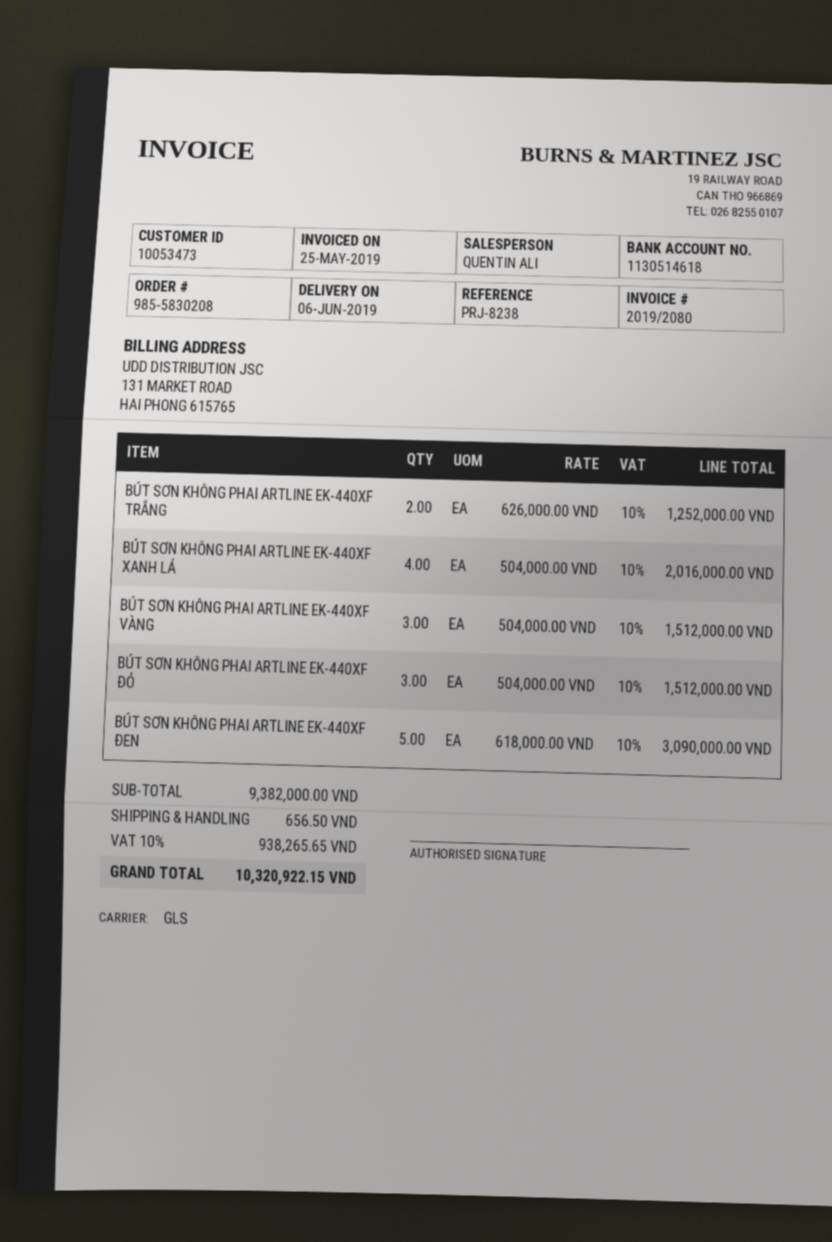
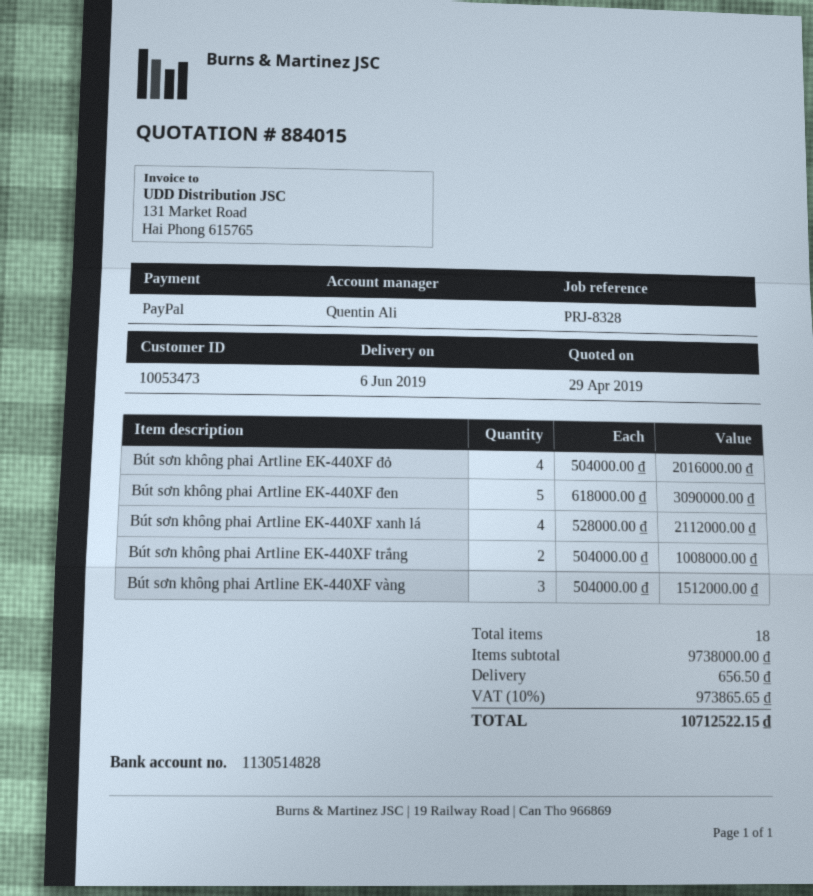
reference: PRJ-8238 -> PRJ-8328
bank account: 1130514618 -> 1130514828
BÚT SƠN KHÔNG PHAI ARTLINE EK-440XF TRẮNG: 2 x 626000.00 = 1252000.00 -> 2 x 504000.00 = 1008000.00
BÚT SƠN KHÔNG PHAI ARTLINE EK-440XF XANH LÁ: 4 x 504000.00 = 2016000.00 -> 4 x 528000.00 = 2112000.00
BÚT SƠN KHÔNG PHAI ARTLINE EK-440XF ĐỎ: 3 x 504000.00 = 1512000.00 -> 4 x 504000.00 = 2016000.00
subtotal: 9382000.00 -> 9738000.00
tax: 10% = 938265.65 -> 10% = 973865.65
total: 10320922.15 -> 10712522.15

